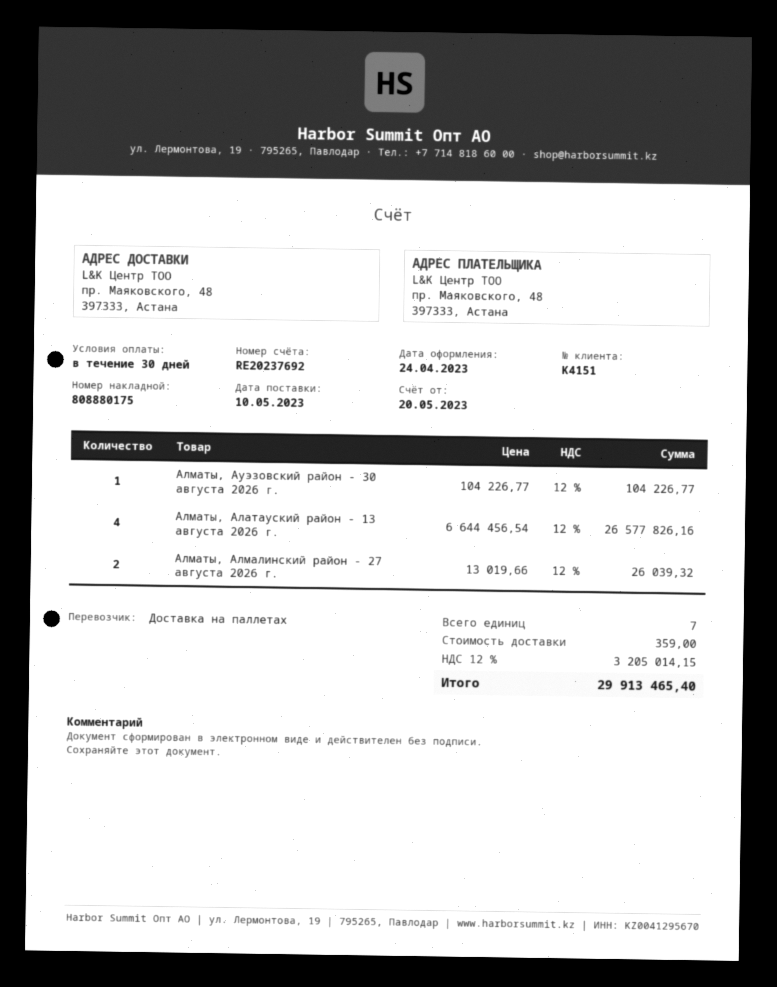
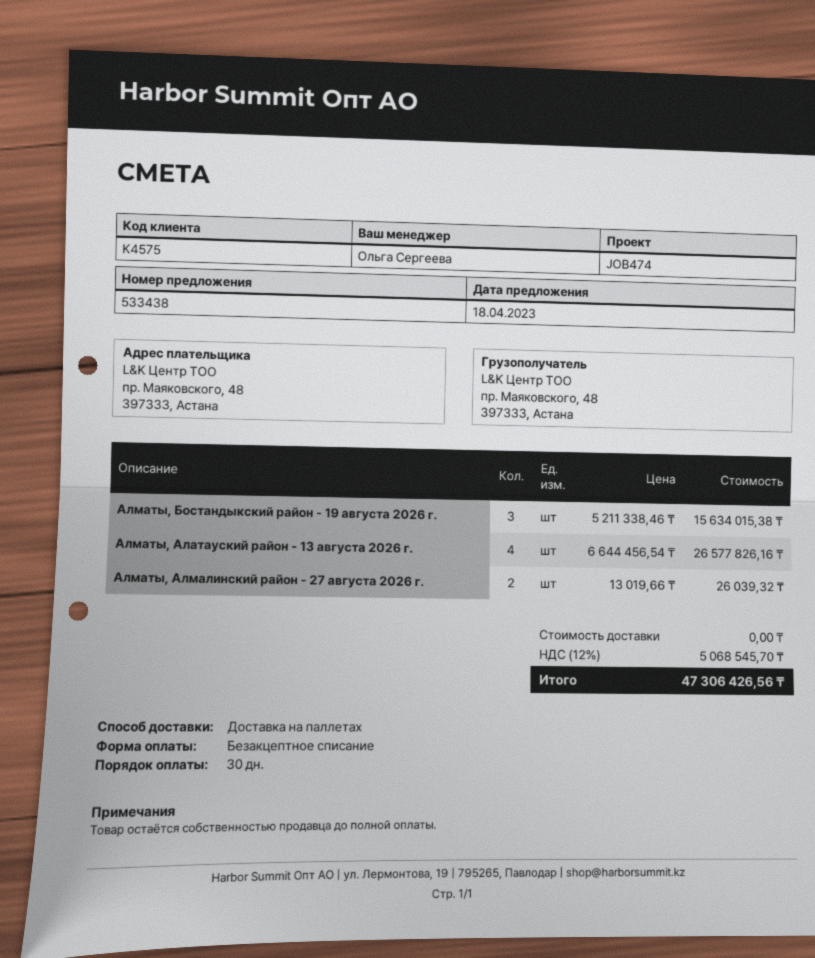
customer number: K4151 -> K4575
Алматы, Ауэзовский район - 30 августа 2026 г.: 1 x 104226.77 = 104226.77 -> none
Алматы, Бостандыкский район - 19 августа 2026 г.: none -> 3 x 5211338.46 = 15634015.38
shipping: 359.00 -> 0.00
tax: 12% = 3205014.15 -> 12% = 5068545.70
total: 29913465.40 -> 47306426.56

